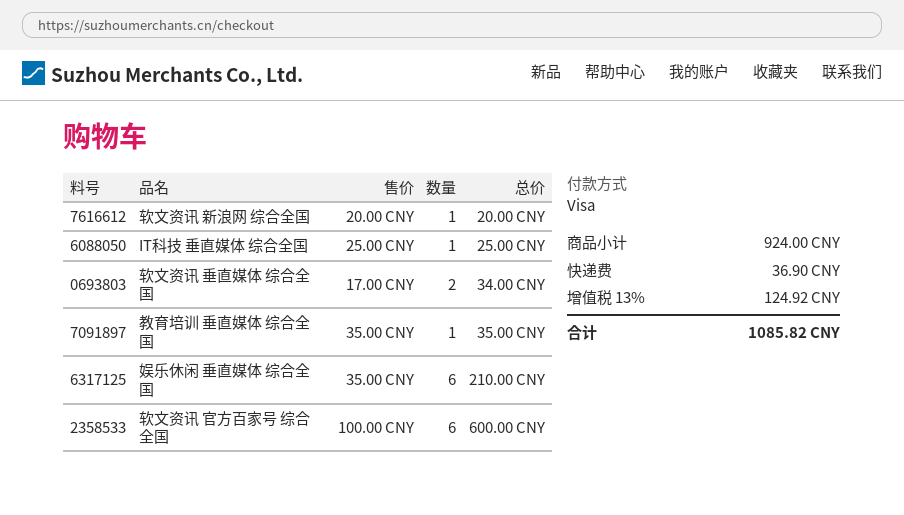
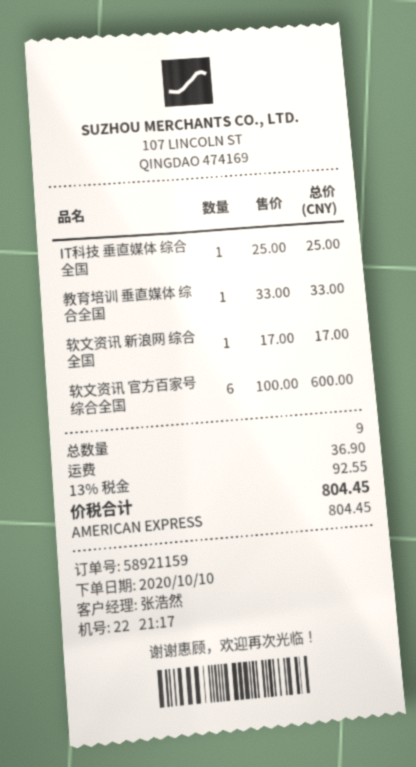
payment method: Visa -> American Express
软文资讯 新浪网 综合全国: 1 x 20.00 = 20.00 -> 1 x 17.00 = 17.00
软文资讯 垂直媒体 综合全国: 2 x 17.00 = 34.00 -> none
教育培训 垂直媒体 综合全国: 1 x 35.00 = 35.00 -> 1 x 33.00 = 33.00
娱乐休闲 垂直媒体 综合全国: 6 x 35.00 = 210.00 -> none
tax: 13% = 124.92 -> 13% = 92.55
total: 1085.82 -> 804.45

